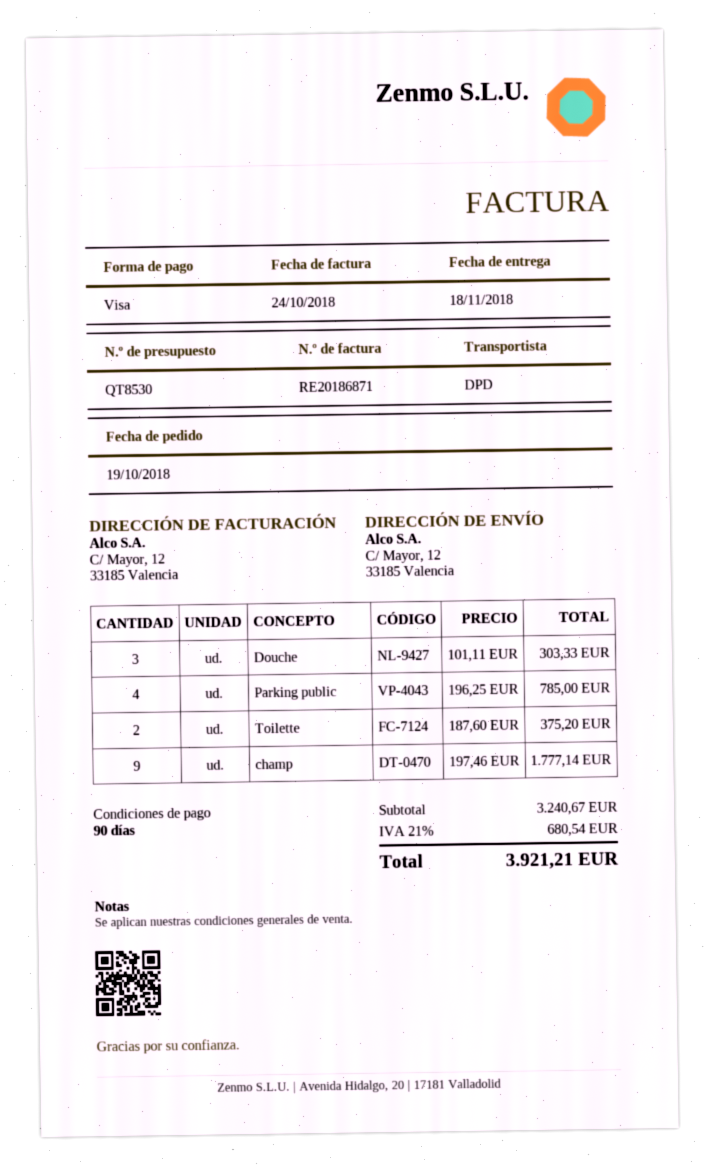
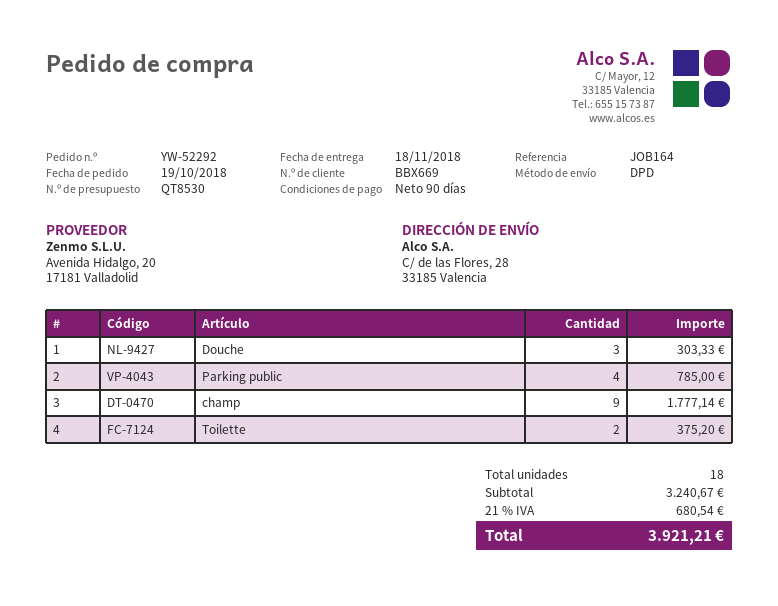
ship to: C/ Mayor, 12, 33185 Valencia -> C/ de las Flores, 28, 33185 Valencia

